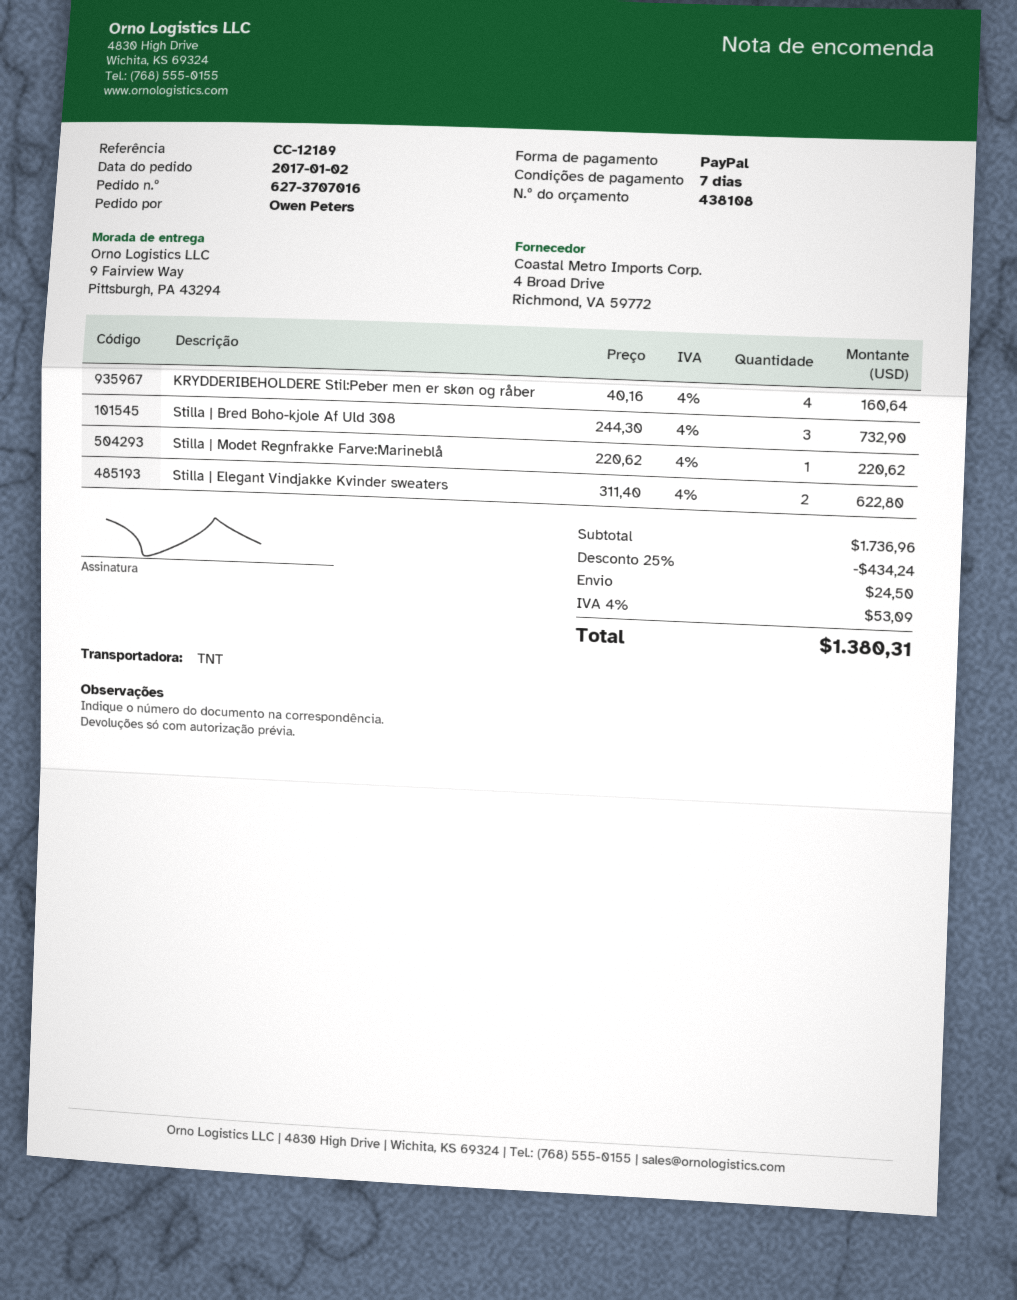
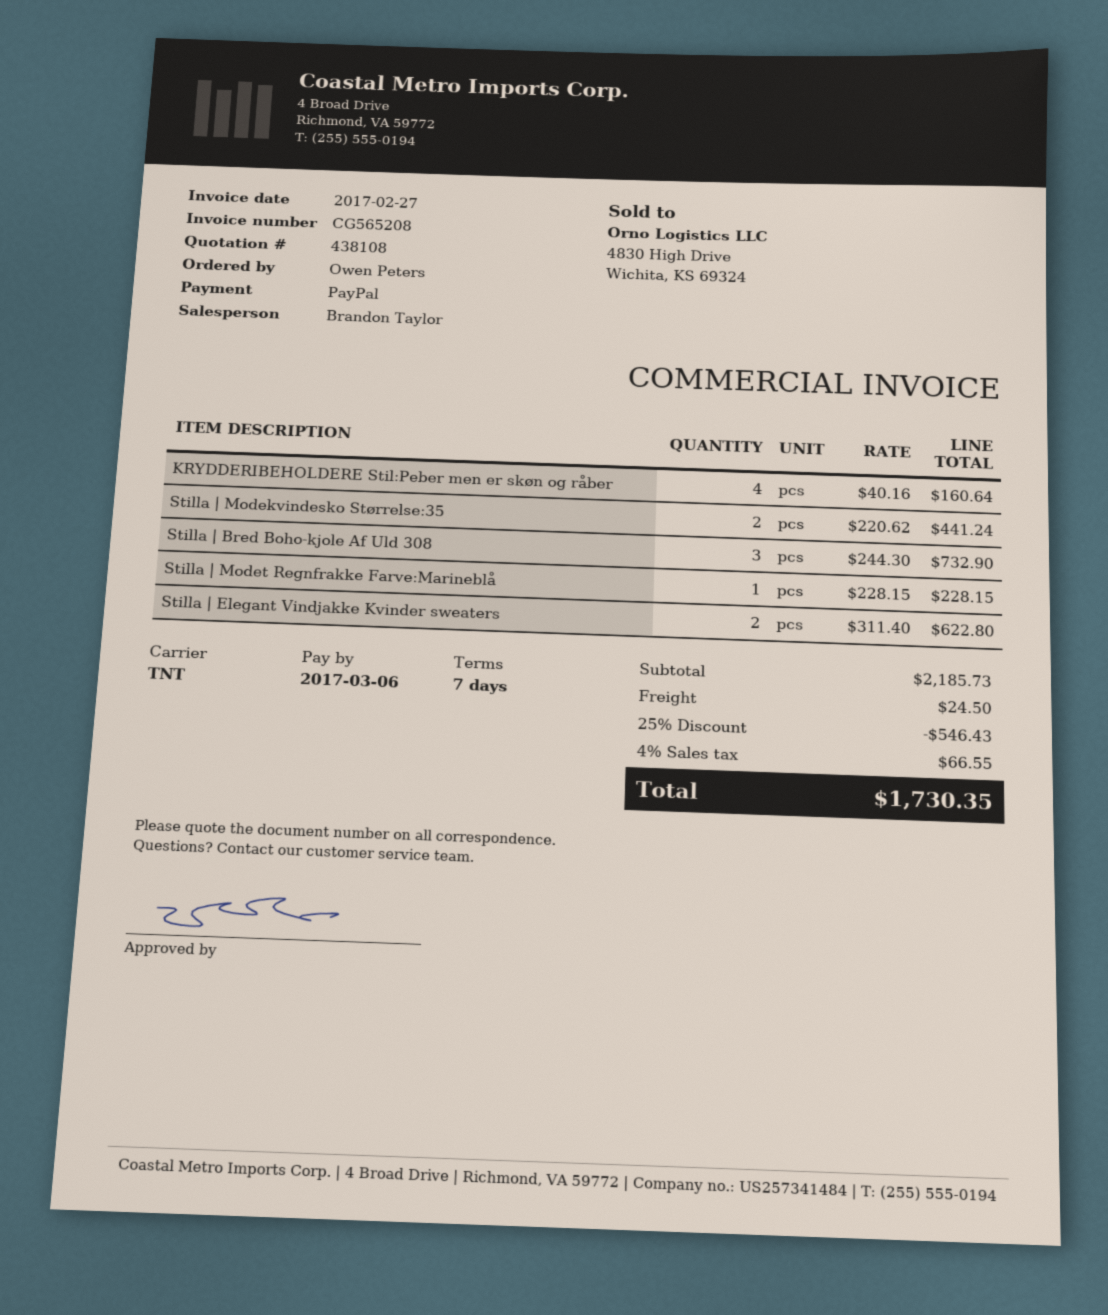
Stilla | Modet Regnfrakke Farve:Marineblå: 1 x 220.62 = 220.62 -> 1 x 228.15 = 228.15
Stilla | Modekvindesko Størrelse:35: none -> 2 x 220.62 = 441.24
subtotal: 1736.96 -> 2185.73
discount: 25% = 434.24 -> 25% = 546.43
tax: 4% = 53.09 -> 4% = 66.55
total: 1380.31 -> 1730.35

